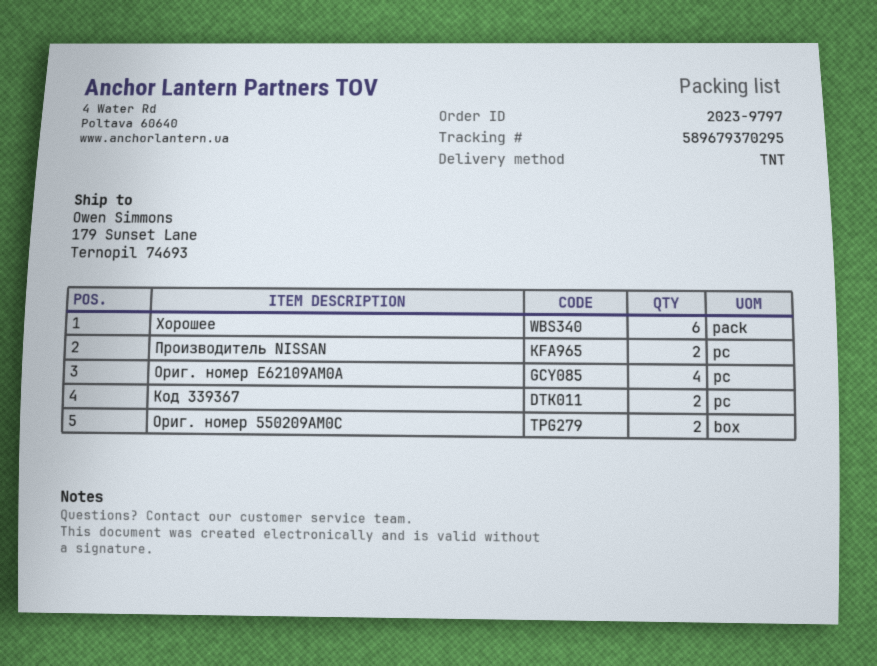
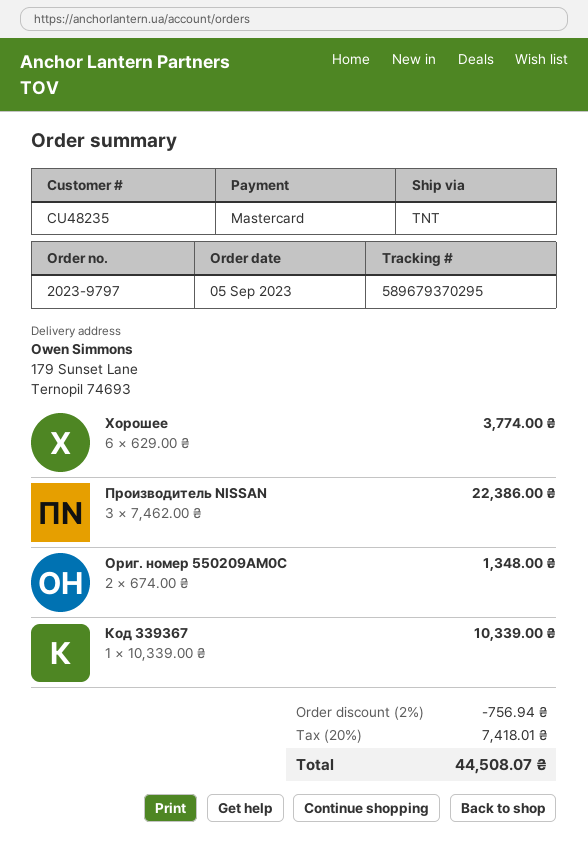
Производитель NISSAN: 2 -> 3
Ориг. номер E62109AM0A: 4 -> none
Код 339367: 2 -> 1

